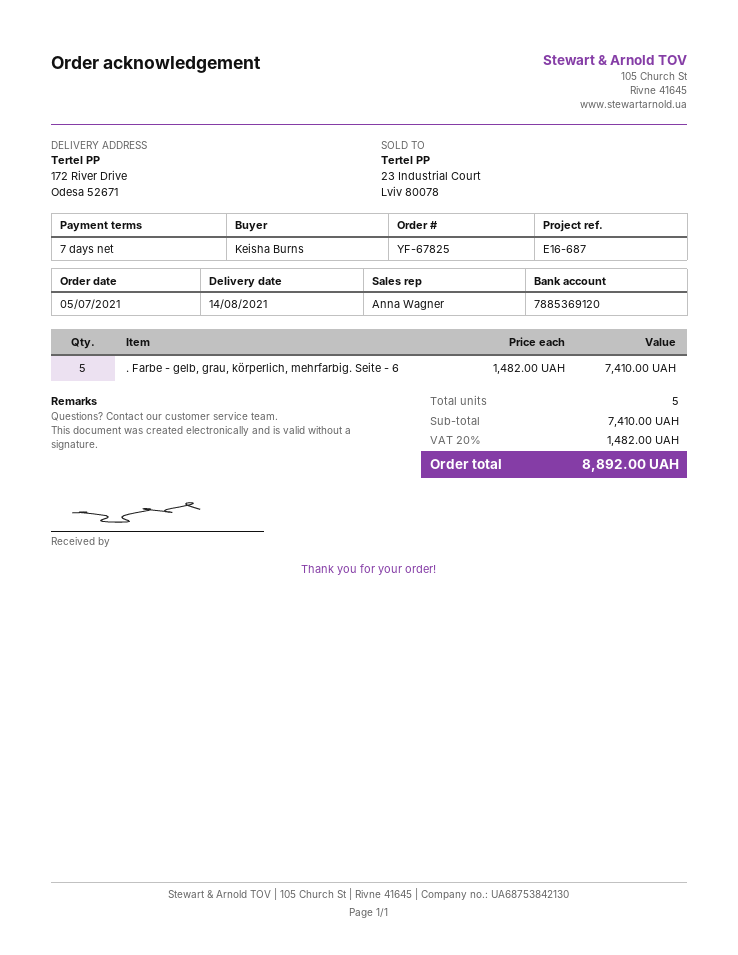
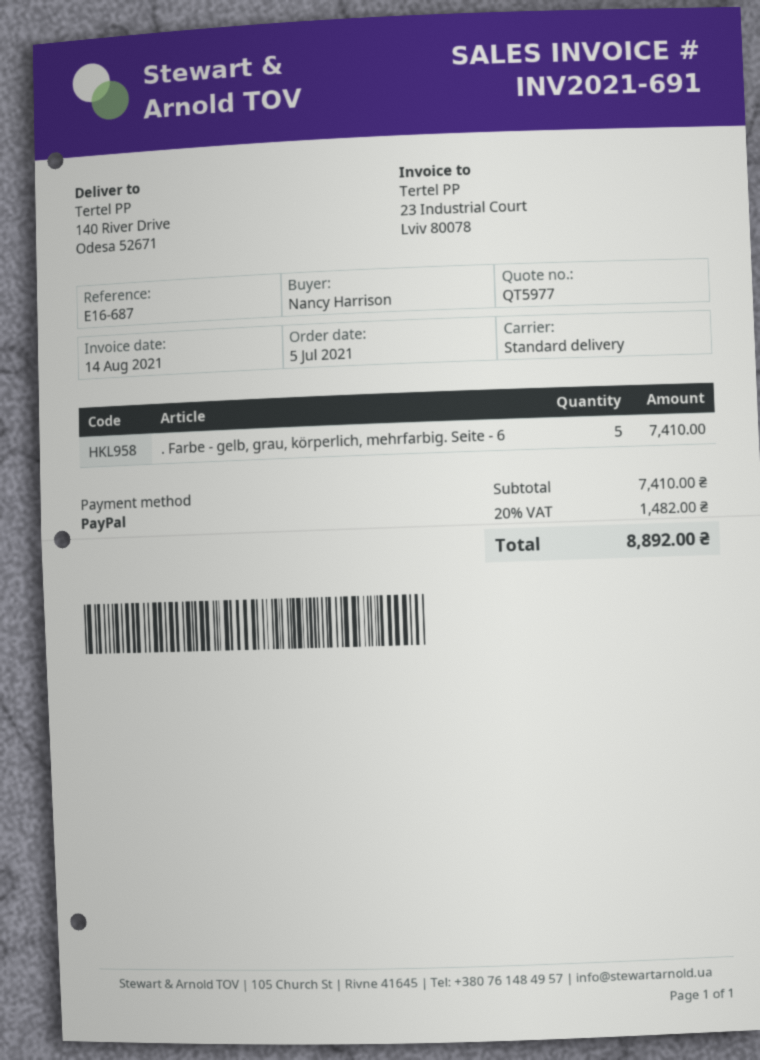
ordered by: Keisha Burns -> Nancy Harrison
ship to: 172 River Drive, Odesa 52671 -> 140 River Drive, Odesa 52671

